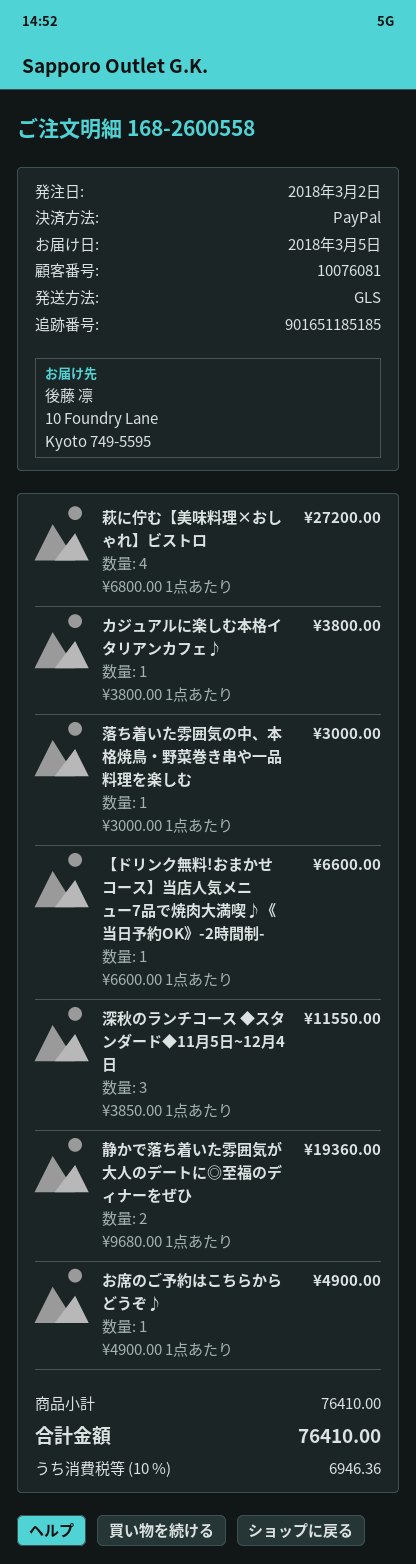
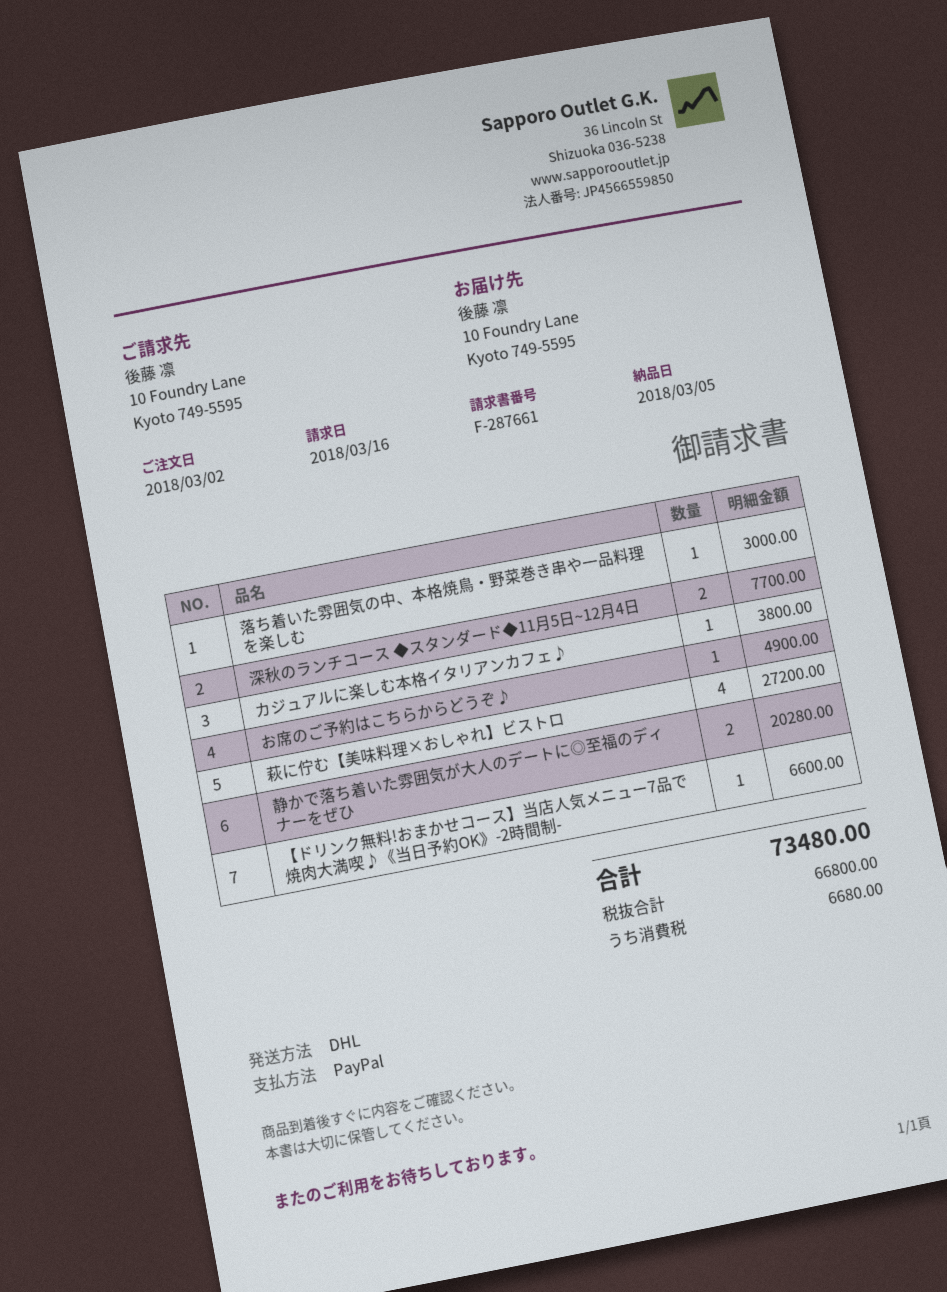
shipping method: GLS -> DHL
深秋のランチコース ◆スタンダード◆11月5日~12月4日: 3 for 11550.00 -> 2 for 7700.00
静かで落ち着いた雰囲気が大人のデートに◎至福のディナーをぜひ: 2 for 19360.00 -> 2 for 20280.00
tax: 6946.36 -> 6680.00
total: 76410.00 -> 73480.00

